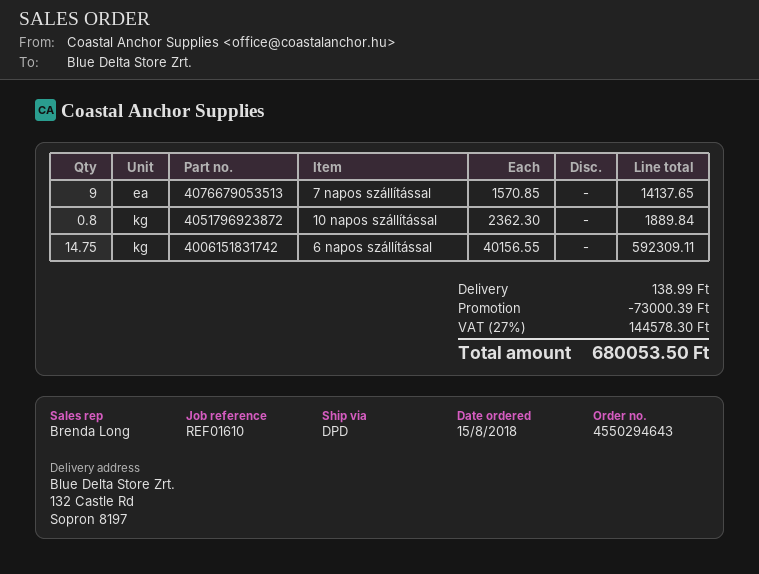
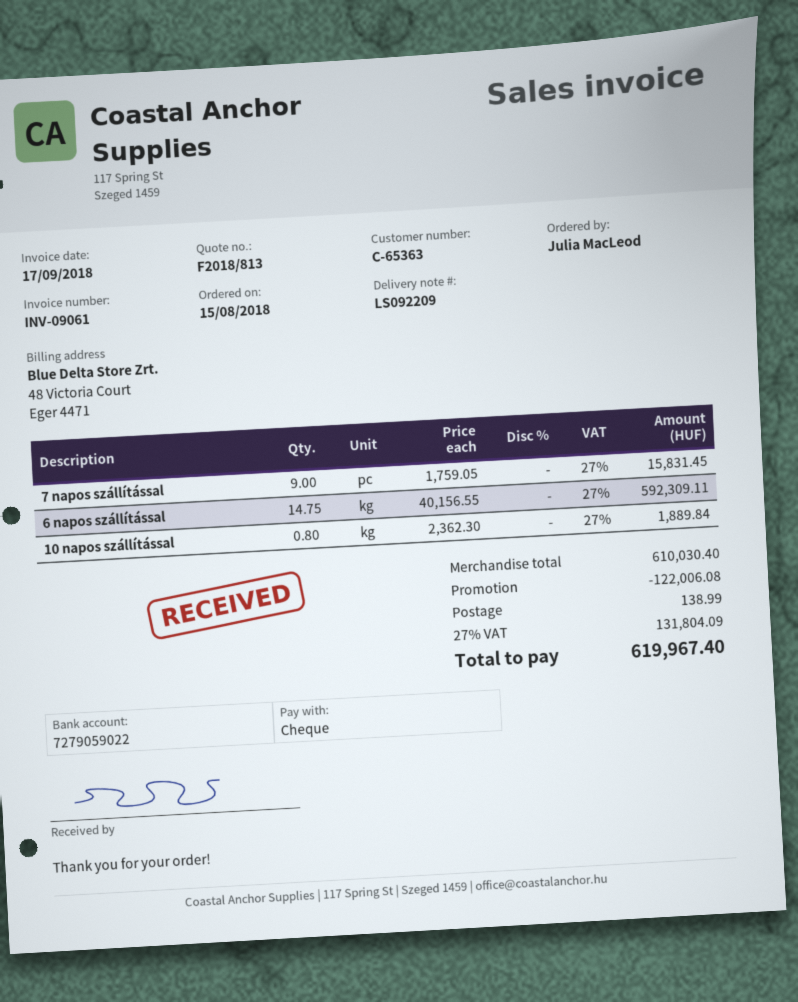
7 napos szállítással: 9 x 1570.85 = 14137.65 -> 9 x 1759.05 = 15831.45
discount: 73000.39 -> 122006.08
tax: 27% = 144578.30 -> 27% = 131804.09
total: 680053.50 -> 619967.40

